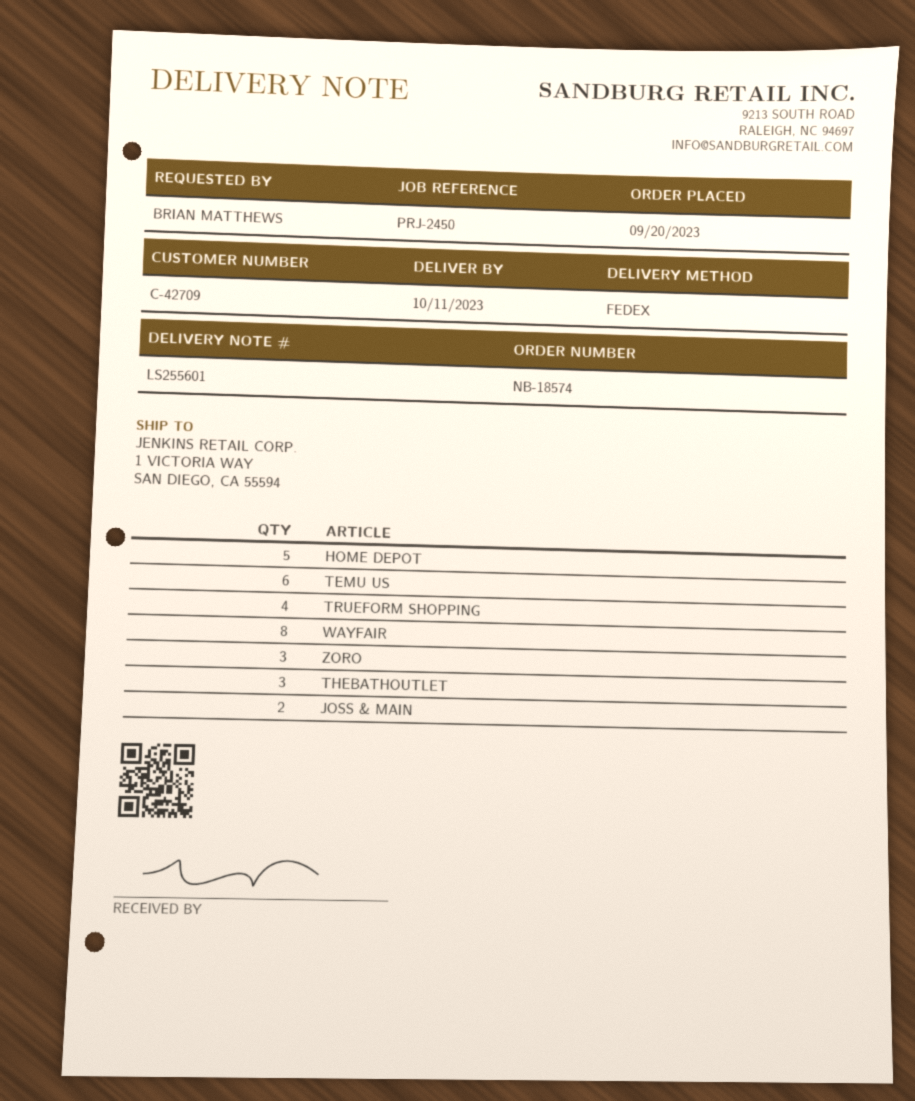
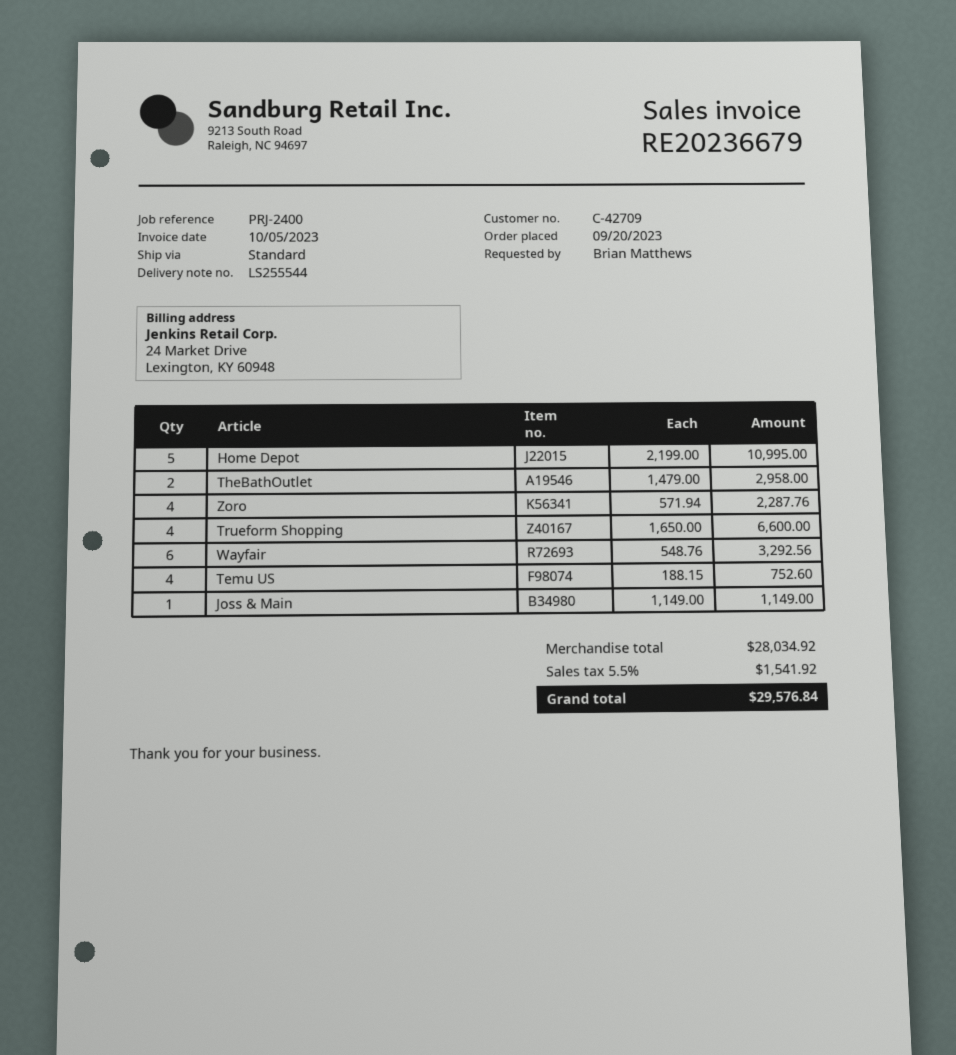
delivery note number: LS255601 -> LS255544
reference: PRJ-2450 -> PRJ-2400
shipping method: FedEx -> standard
TEMU US: 6 -> 4
WAYFAIR: 8 -> 6
ZORO: 3 -> 4
THEBATHOUTLET: 3 -> 2
JOSS & MAIN: 2 -> 1

